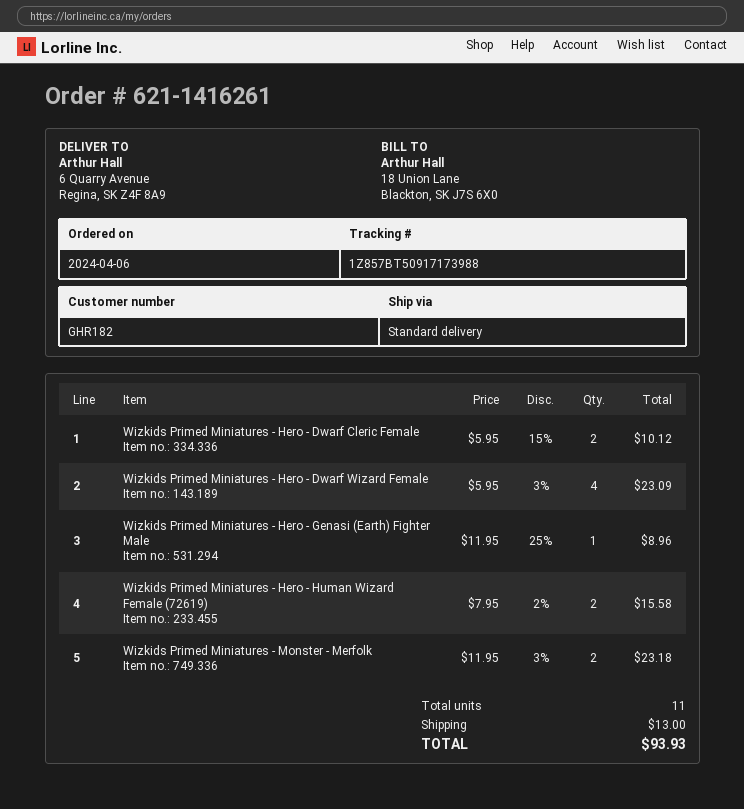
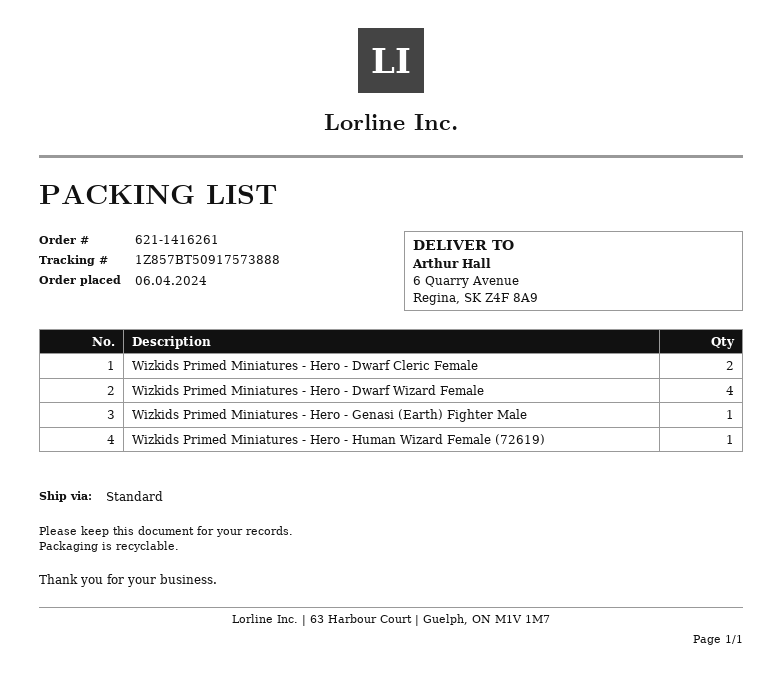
tracking number: 1Z857BT50917173988 -> 1Z857BT50917573888
Wizkids Primed Miniatures - Hero - Human Wizard Female (72619): 2 -> 1
Wizkids Primed Miniatures - Monster - Merfolk: 2 -> none

